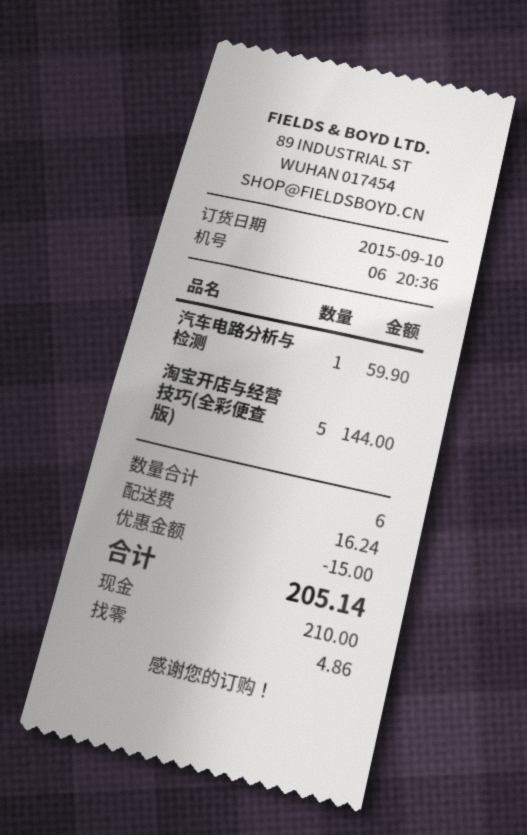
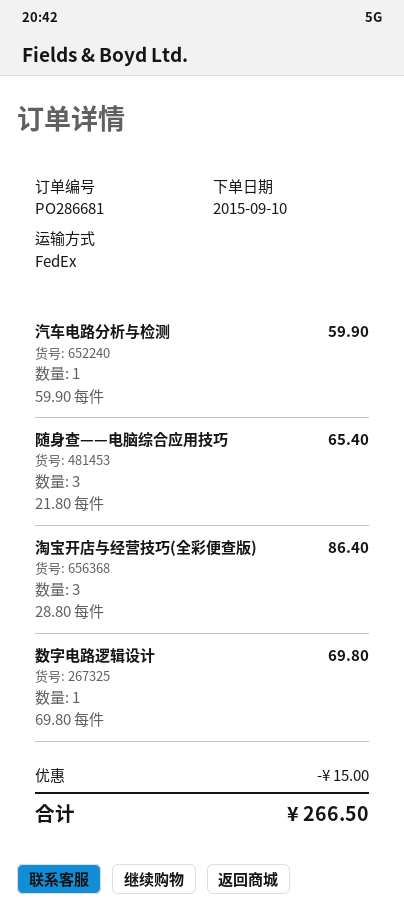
淘宝开店与经营技巧(全彩便查版): 5 for 144.00 -> 3 for 86.40
随身查——电脑综合应用技巧: none -> 3 for 65.40
数字电路逻辑设计: none -> 1 for 69.80
shipping: 16.24 -> none
total: 205.14 -> 266.50

